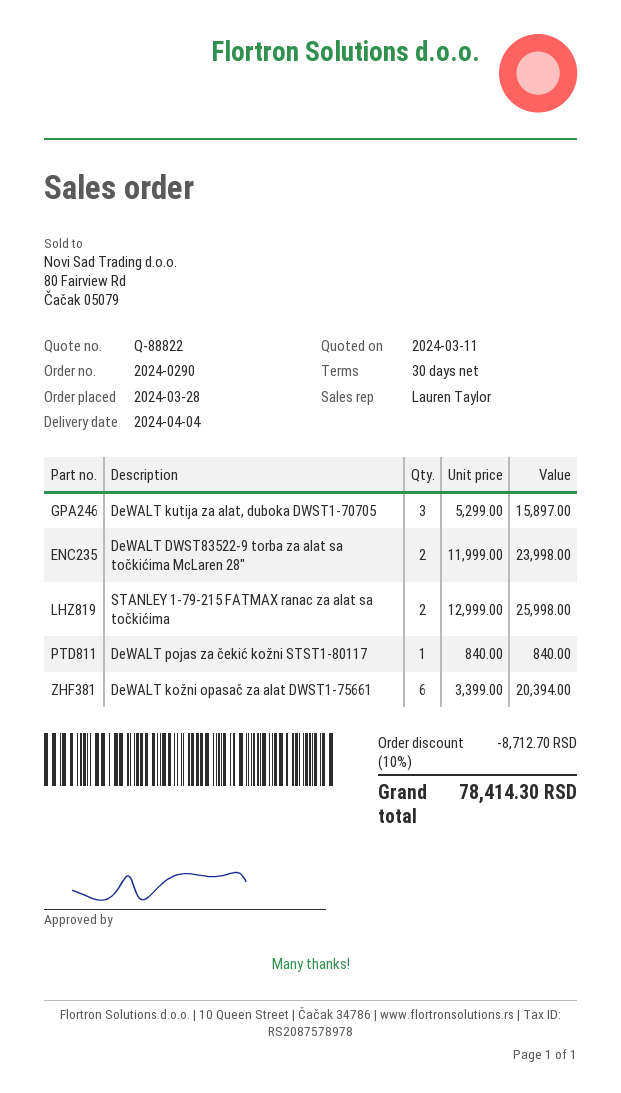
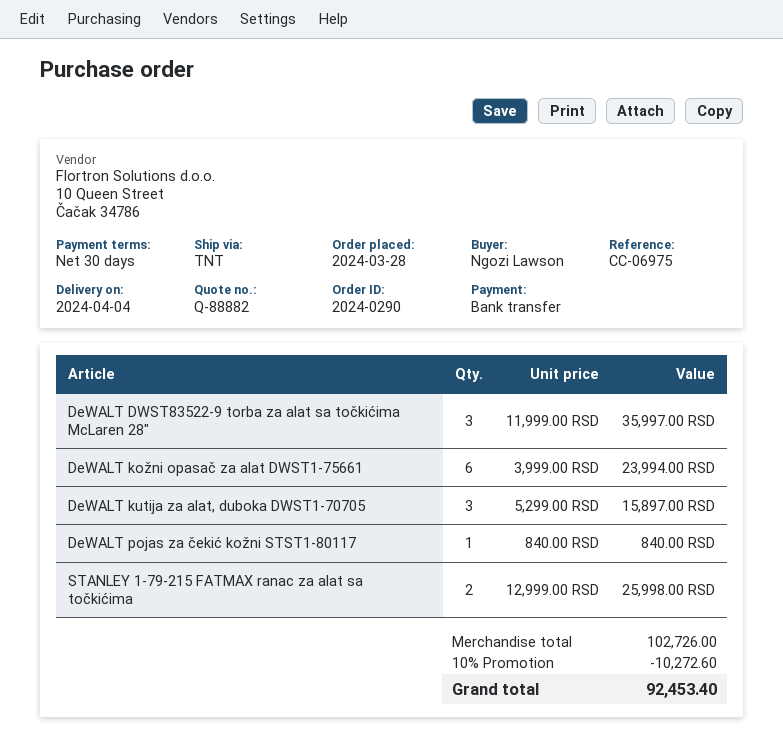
quote number: Q-88822 -> Q-88882
DeWALT DWST83522-9 torba za alat sa točkićima McLaren 28": 2 x 11999.00 = 23998.00 -> 3 x 11999.00 = 35997.00
DeWALT kožni opasač za alat DWST1-75661: 6 x 3399.00 = 20394.00 -> 6 x 3999.00 = 23994.00
discount: 10% = 8712.70 -> 10% = 10272.60
total: 78414.30 -> 92453.40

